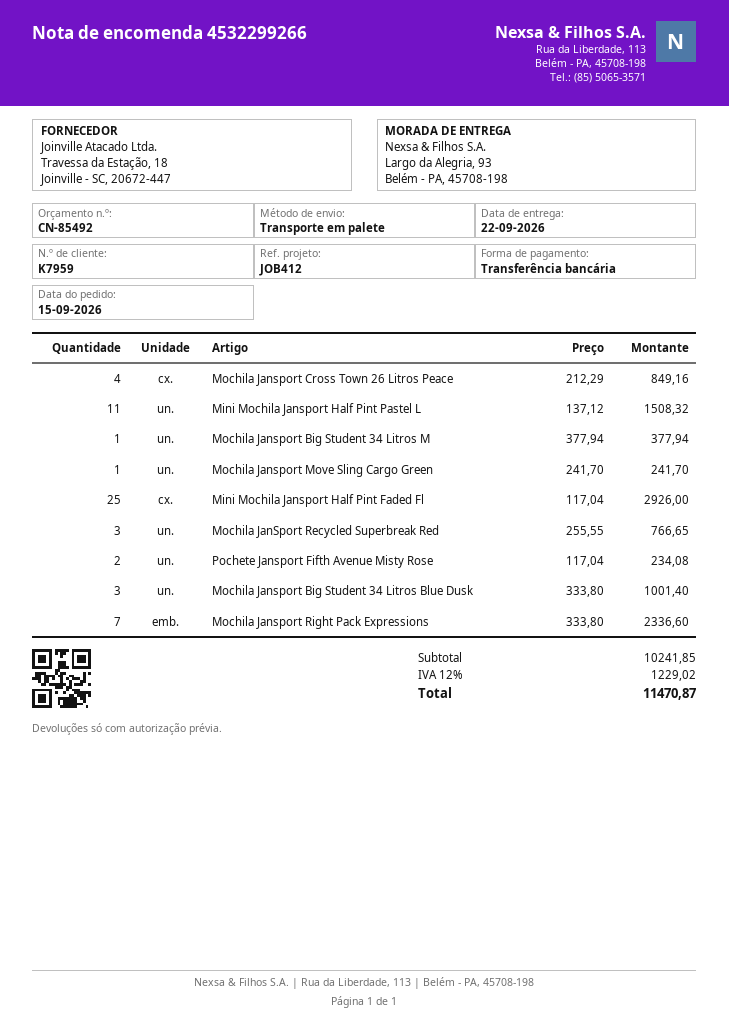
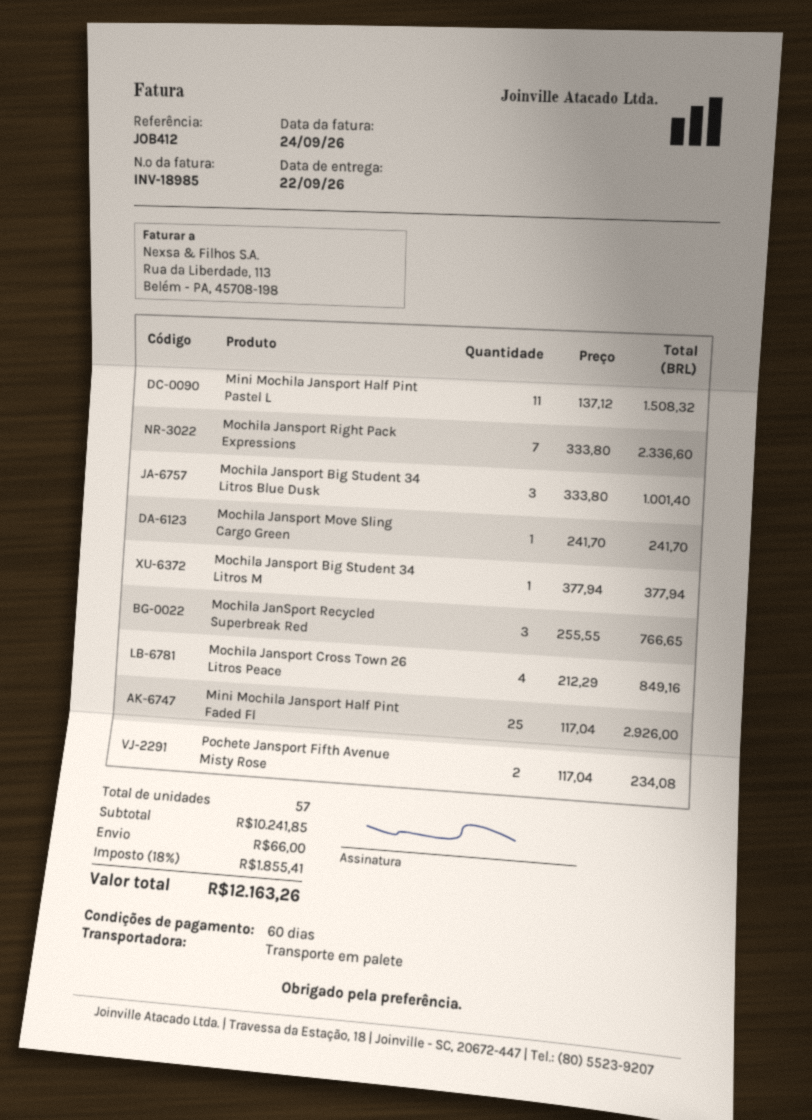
shipping: none -> 66.00
tax: 12% = 1229.02 -> 18% = 1855.41
total: 11470.87 -> 12163.26

